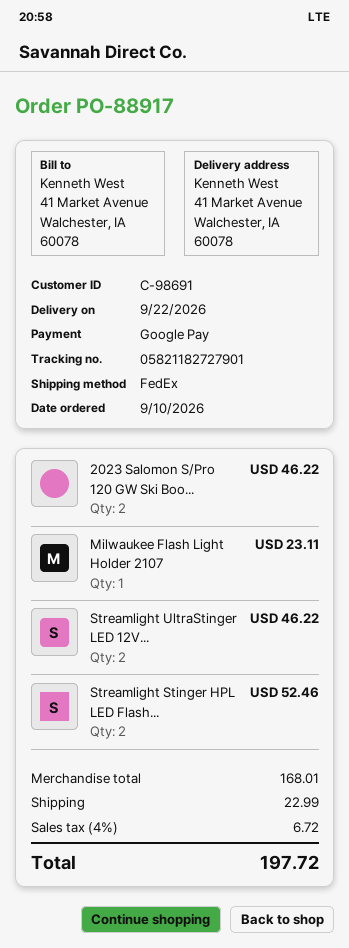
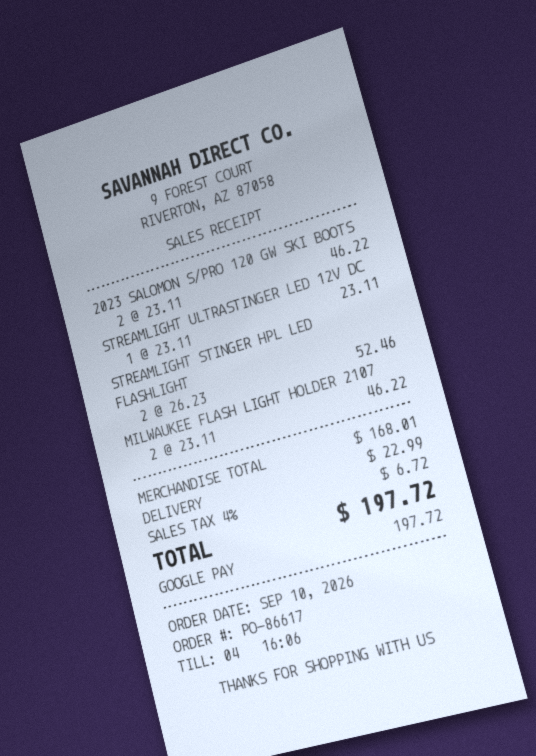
order number: PO-88917 -> PO-86617
Milwaukee Flash Light Holder 2107: 1 for 23.11 -> 2 for 46.22
Streamlight UltraStinger LED 12V...: 2 for 46.22 -> 1 for 23.11

